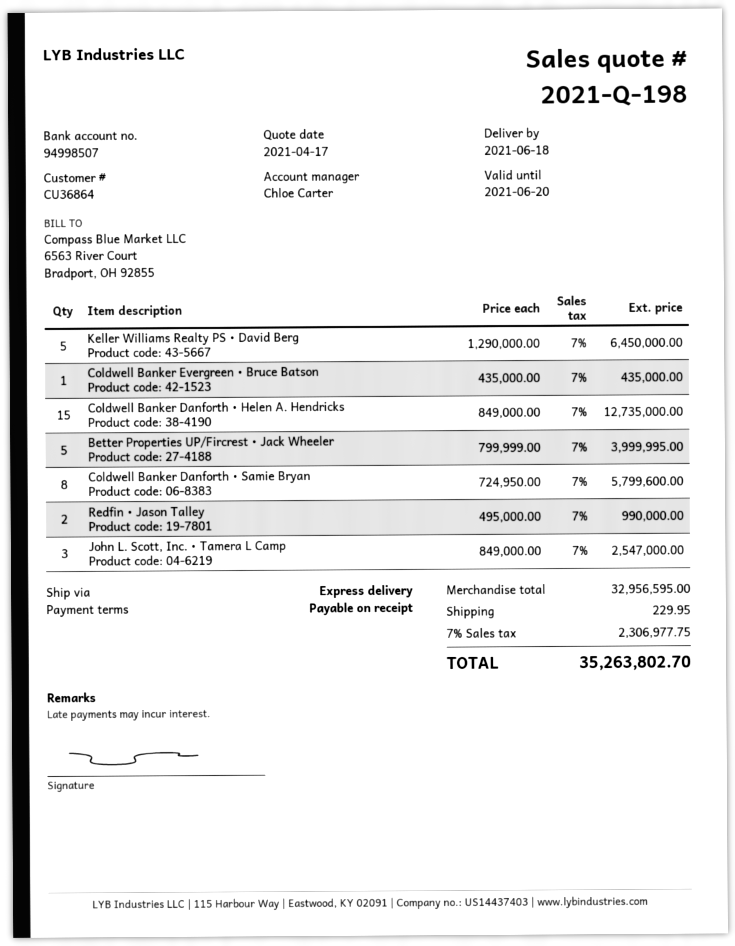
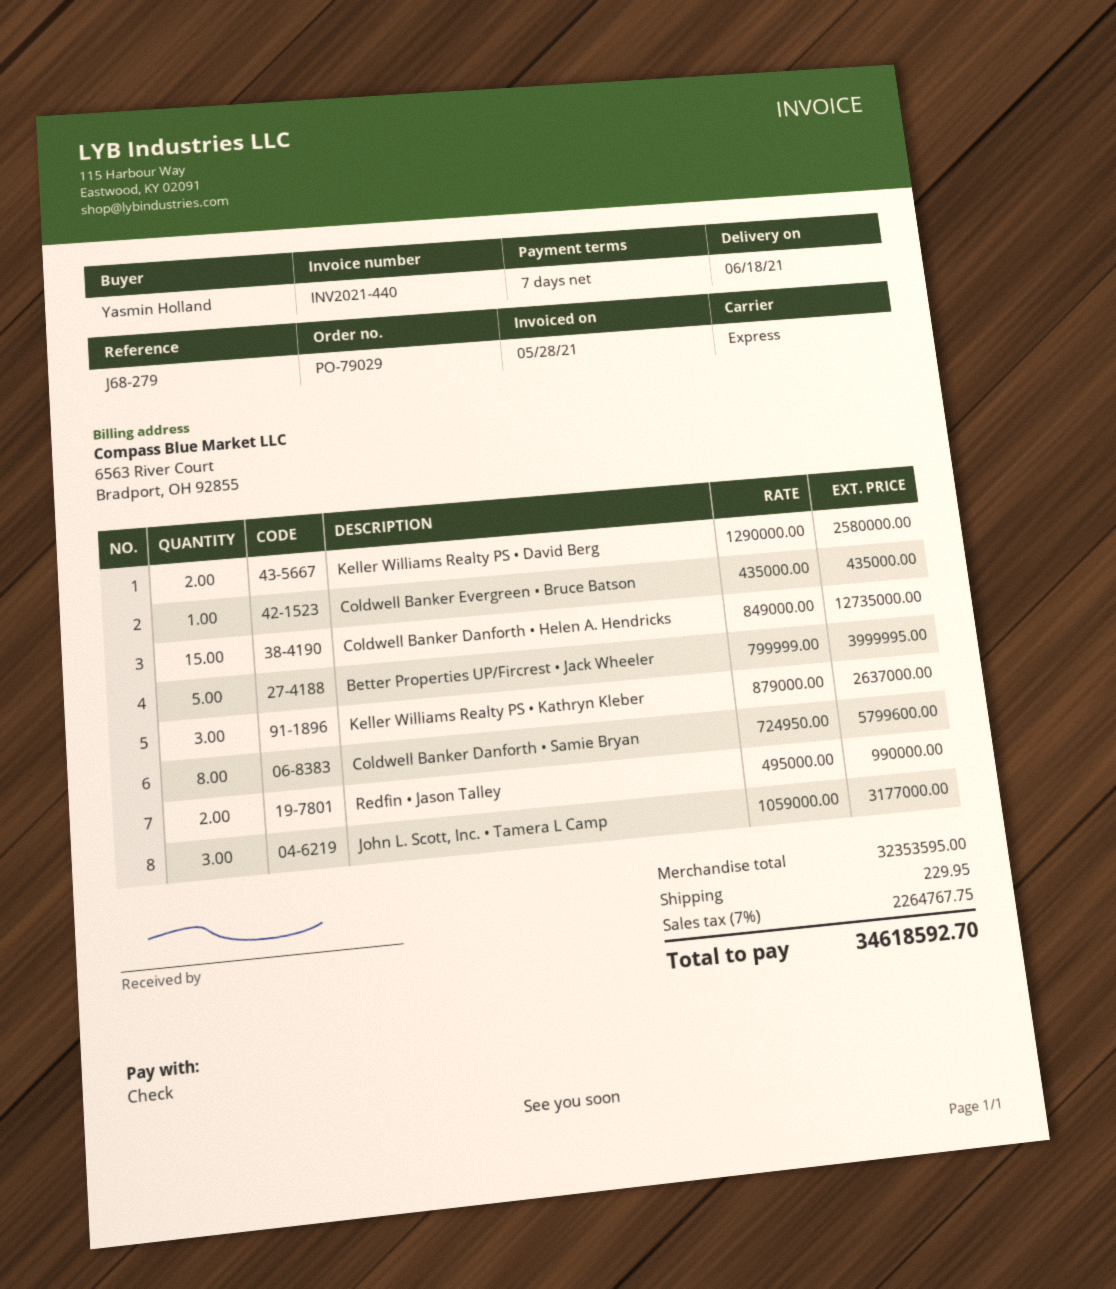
payment terms: on receipt -> 7 days
Keller Williams Realty PS • David Berg: 5 x 1290000.00 = 6450000.00 -> 2 x 1290000.00 = 2580000.00
John L. Scott, Inc. • Tamera L Camp: 3 x 849000.00 = 2547000.00 -> 3 x 1059000.00 = 3177000.00
Keller Williams Realty PS • Kathryn Kleber: none -> 3 x 879000.00 = 2637000.00
subtotal: 32956595.00 -> 32353595.00
tax: 7% = 2306977.75 -> 7% = 2264767.75
total: 35263802.70 -> 34618592.70

